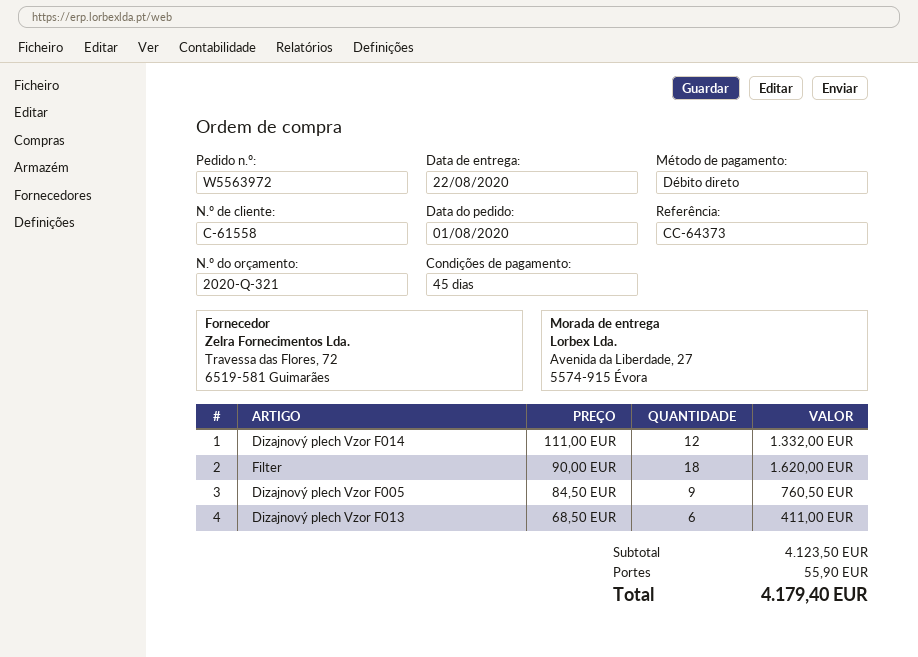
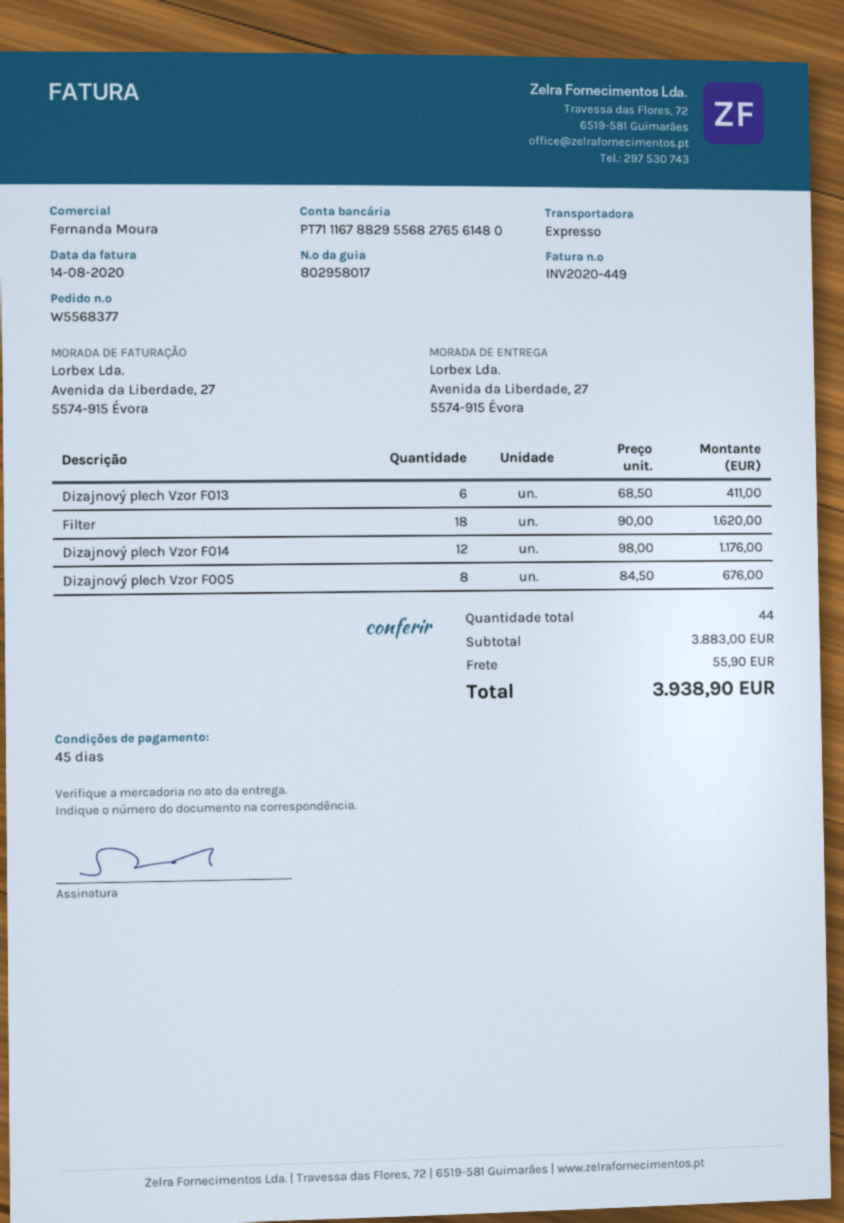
order number: W5563972 -> W5568377
Dizajnový plech Vzor F014: 12 x 111.00 = 1332.00 -> 12 x 98.00 = 1176.00
Dizajnový plech Vzor F005: 9 x 84.50 = 760.50 -> 8 x 84.50 = 676.00
subtotal: 4123.50 -> 3883.00
total: 4179.40 -> 3938.90

